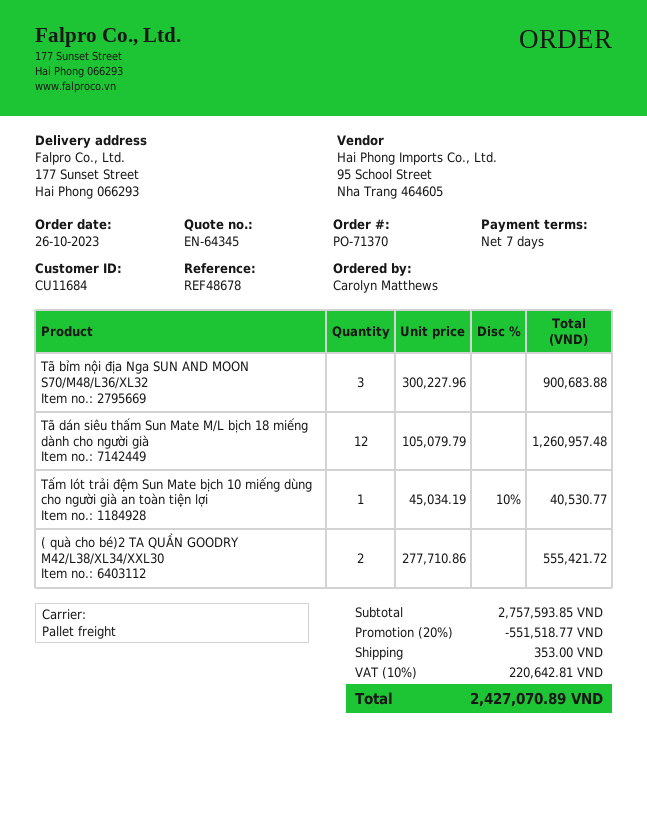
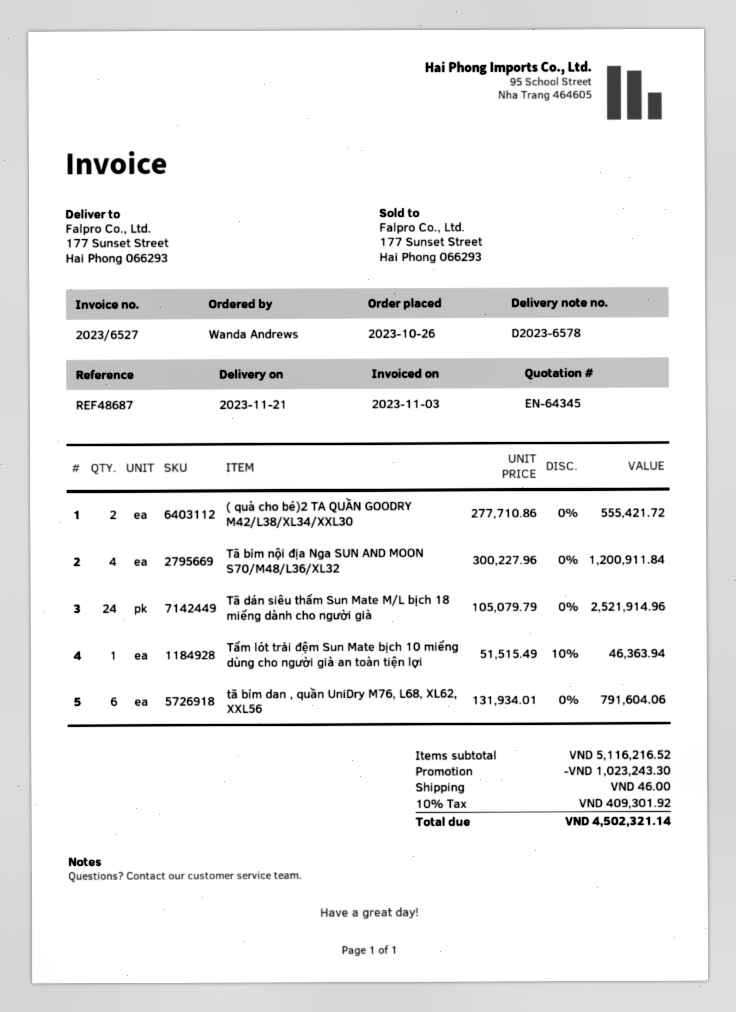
reference: REF48678 -> REF48687
ordered by: Carolyn Matthews -> Wanda Andrews
Tã bỉm nội địa Nga SUN AND MOON S70/M48/L36/XL32: 3 x 300227.96 = 900683.88 -> 4 x 300227.96 = 1200911.84
Tã dán siêu thấm Sun Mate M/L bịch 18 miếng dành cho người già: 12 x 105079.79 = 1260957.48 -> 24 x 105079.79 = 2521914.96
Tấm lót trải đệm Sun Mate bịch 10 miếng dùng cho người già an toàn tiện lợi: 1 x 45034.19 - 10% = 40530.77 -> 1 x 51515.49 - 10% = 46363.94
tã bỉm dan , quần UniDry M76, L68, XL62, XXL56: none -> 6 x 131934.01 = 791604.06
subtotal: 2757593.85 -> 5116216.52
discount: 551518.77 -> 1023243.30
shipping: 353.00 -> 46.00
tax: 10% = 220642.81 -> 10% = 409301.92
total: 2427070.89 -> 4502321.14

